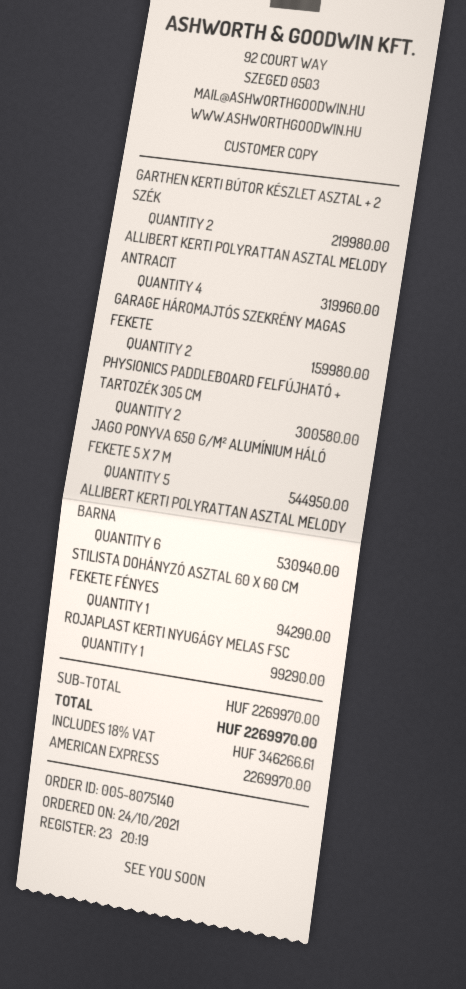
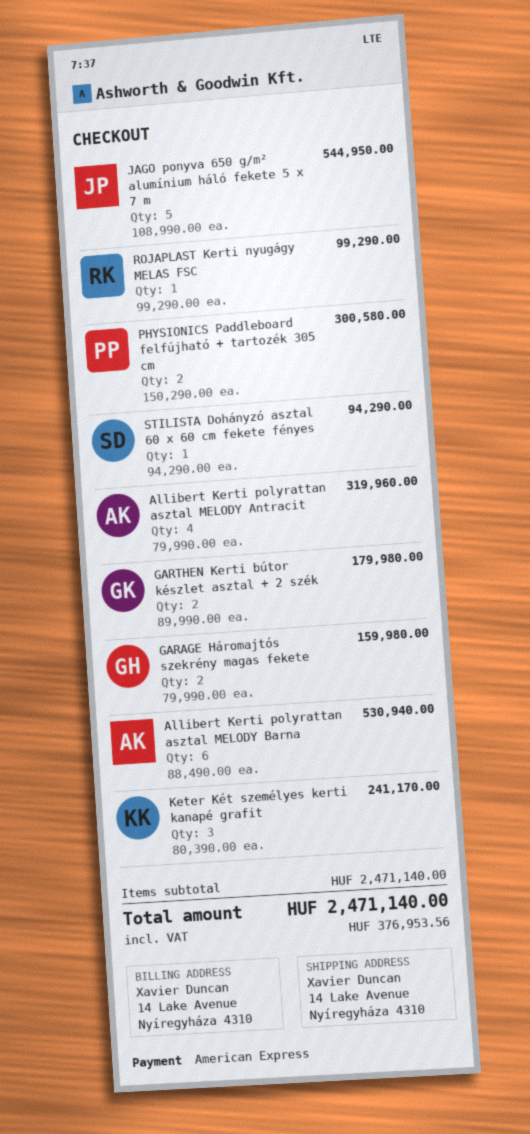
GARTHEN KERTI BÚTOR KÉSZLET ASZTAL + 2 SZÉK: 2 for 219980.00 -> 2 for 179980.00
Keter Két személyes kerti kanapé grafit: none -> 3 for 241170.00
subtotal: 2269970.00 -> 2471140.00
tax: 346266.61 -> 376953.56
total: 2269970.00 -> 2471140.00

